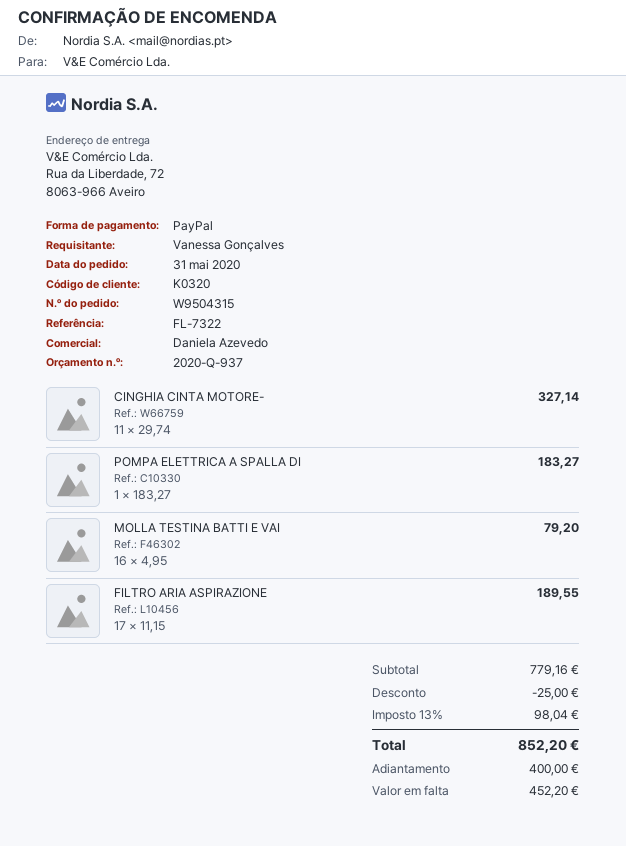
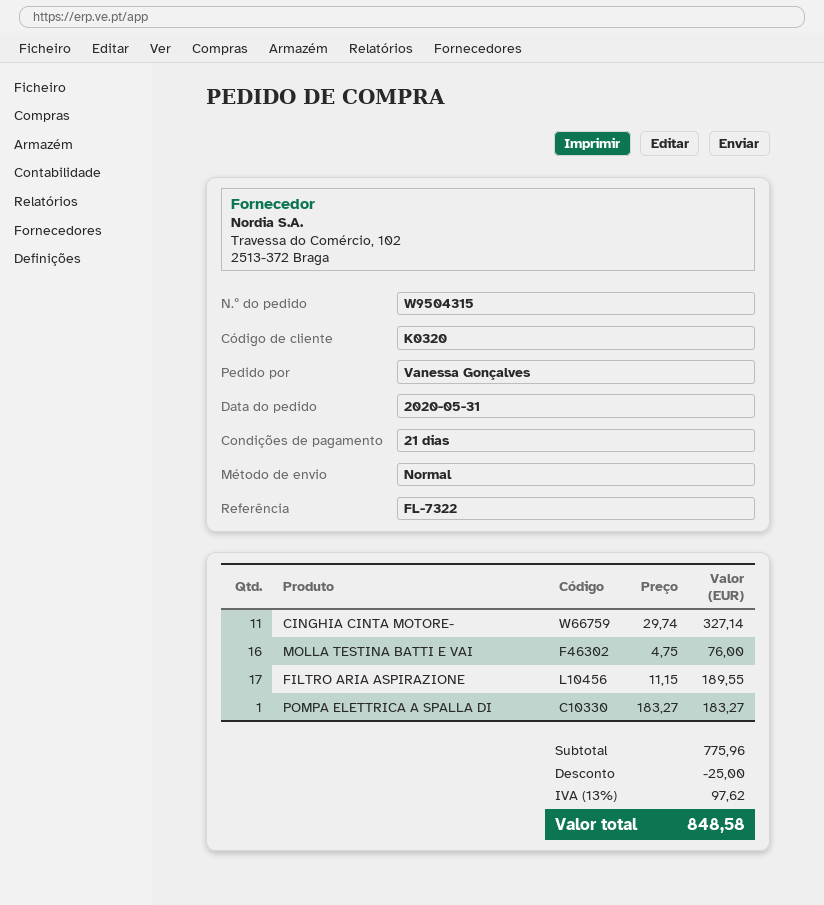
MOLLA TESTINA BATTI E VAI: 16 x 4.95 = 79.20 -> 16 x 4.75 = 76.00
subtotal: 779.16 -> 775.96
tax: 13% = 98.04 -> 13% = 97.62
total: 852.20 -> 848.58

